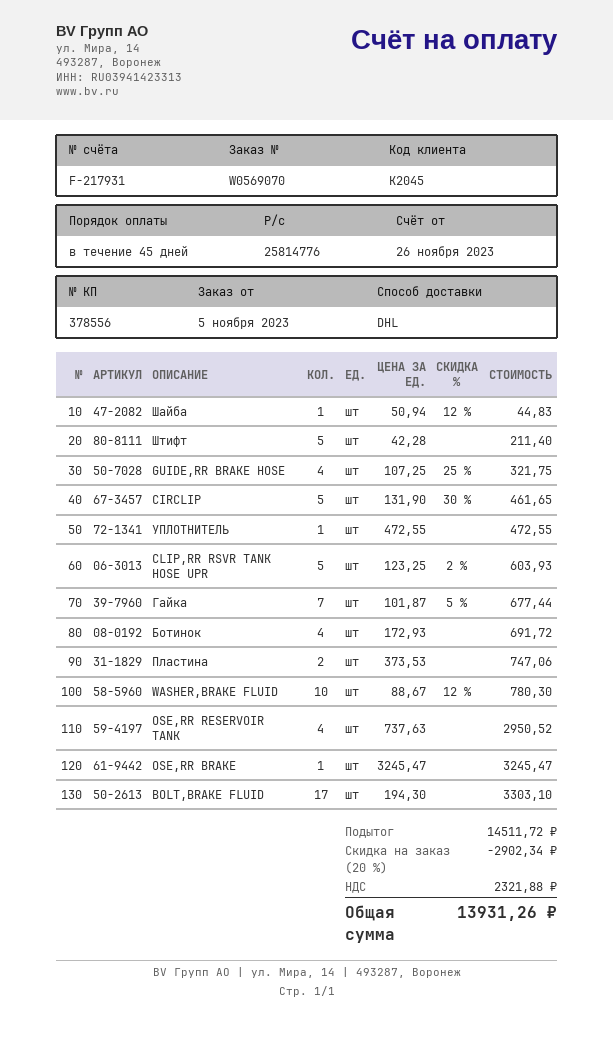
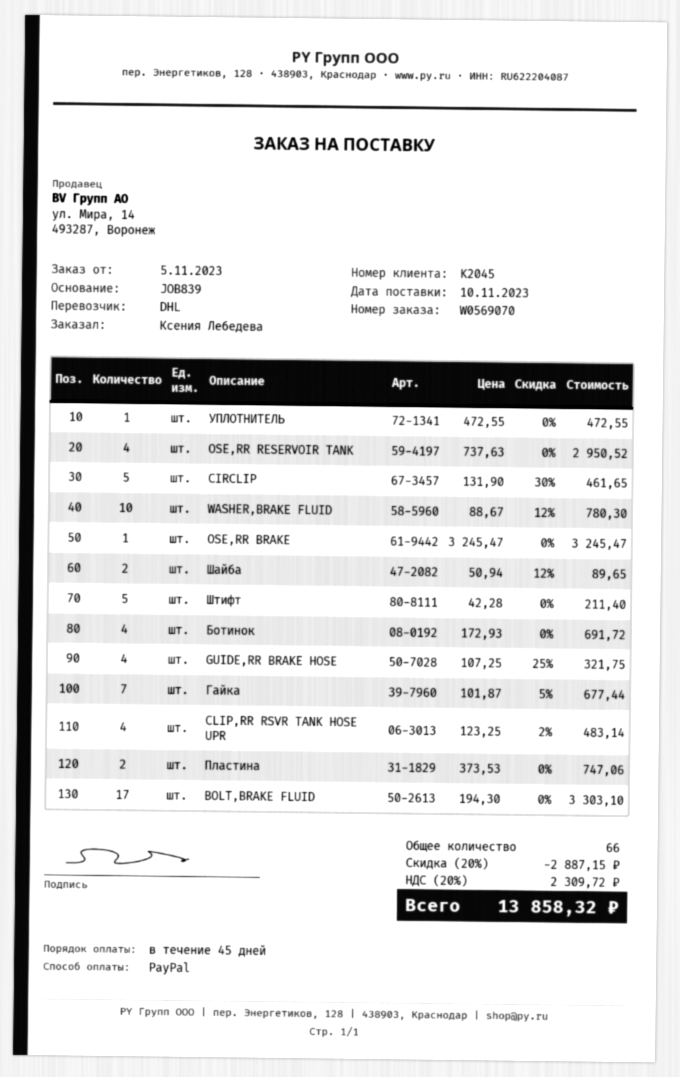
Шайба: 1 x 50.94 - 12% = 44.83 -> 2 x 50.94 - 12% = 89.65
CLIP,RR RSVR TANK HOSE UPR: 5 x 123.25 - 2% = 603.93 -> 4 x 123.25 - 2% = 483.14
discount: 20% = 2902.34 -> 20% = 2887.15
tax: 2321.88 -> 2309.72
total: 13931.26 -> 13858.32

